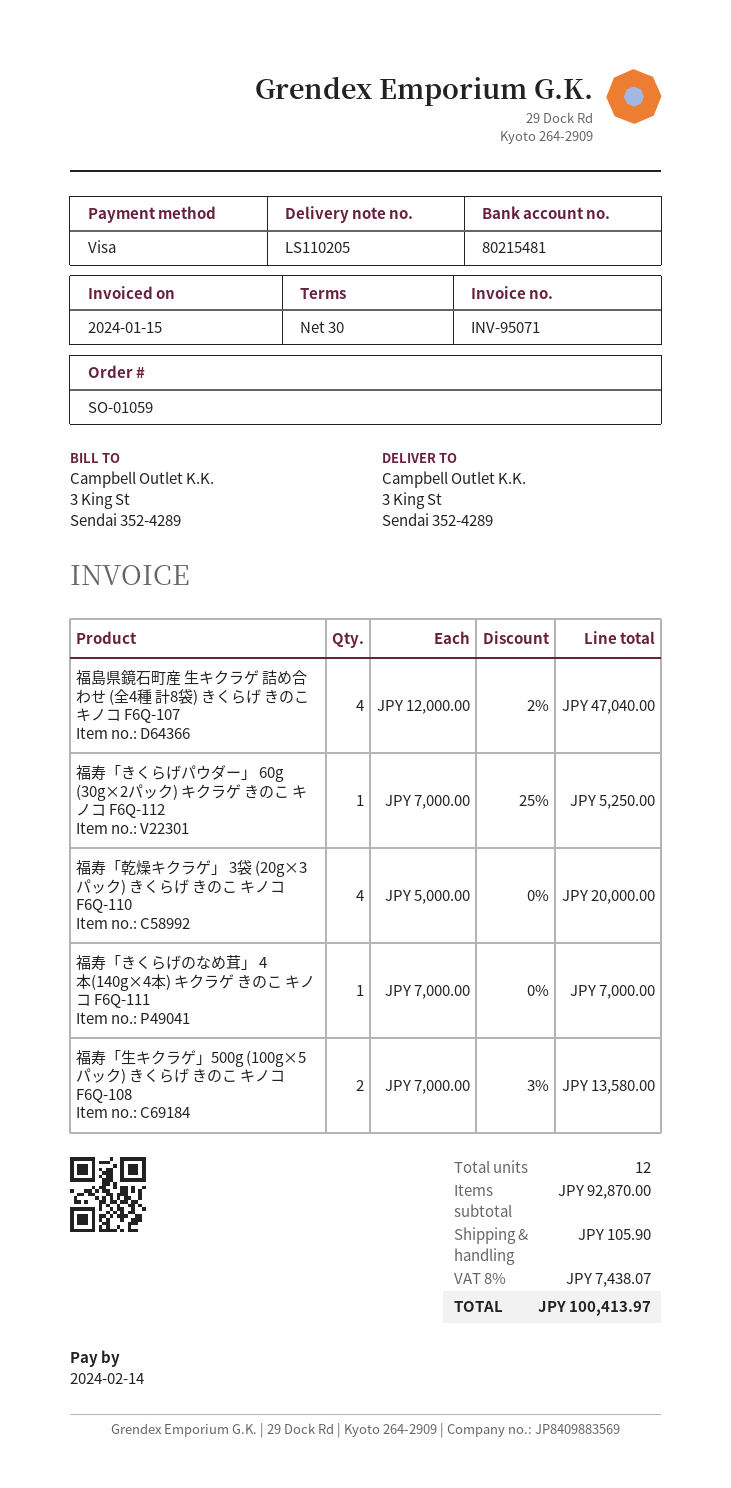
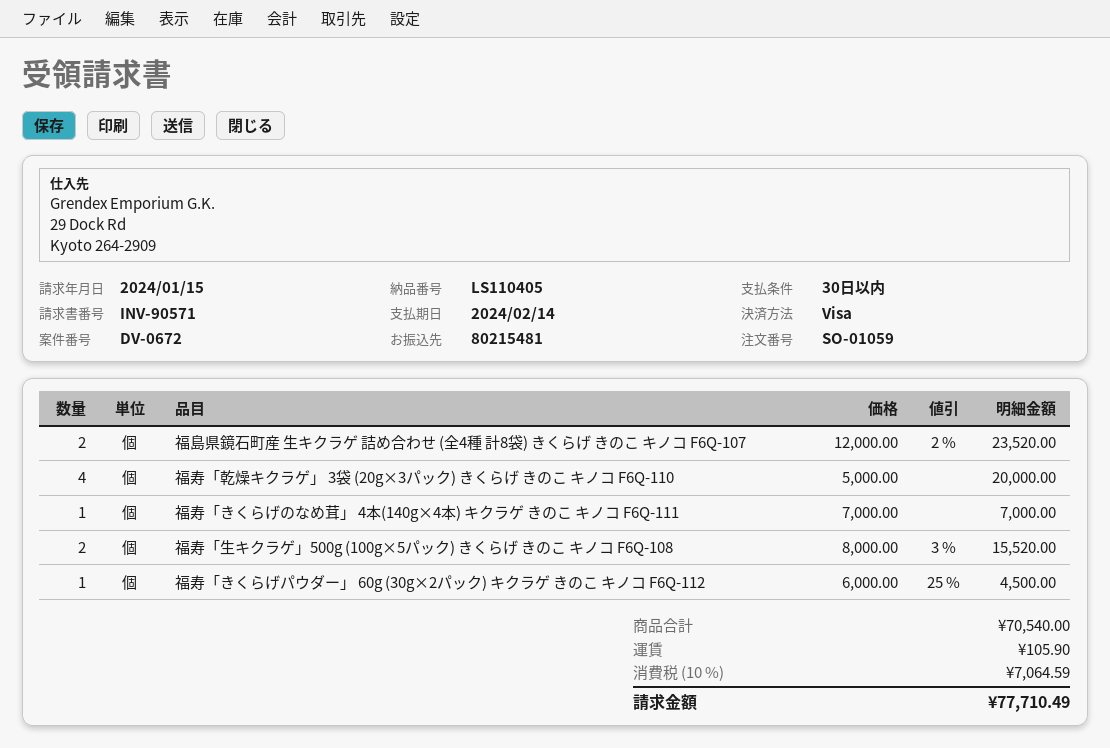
delivery note number: LS110205 -> LS110405
invoice number: INV-95071 -> INV-90571
福島県鏡石町産 生キクラゲ 詰め合わせ (全4種 計8袋) きくらげ きのこ キノコ F6Q-107: 4 x 12000.00 - 2% = 47040.00 -> 2 x 12000.00 - 2% = 23520.00
福寿「きくらげパウダー」 60g (30g×2パック) キクラゲ きのこ キノコ F6Q-112: 1 x 7000.00 - 25% = 5250.00 -> 1 x 6000.00 - 25% = 4500.00
福寿「生キクラゲ」500g (100g×5パック) きくらげ きのこ キノコ F6Q-108: 2 x 7000.00 - 3% = 13580.00 -> 2 x 8000.00 - 3% = 15520.00
subtotal: 92870.00 -> 70540.00
tax: 8% = 7438.07 -> 10% = 7064.59
total: 100413.97 -> 77710.49

